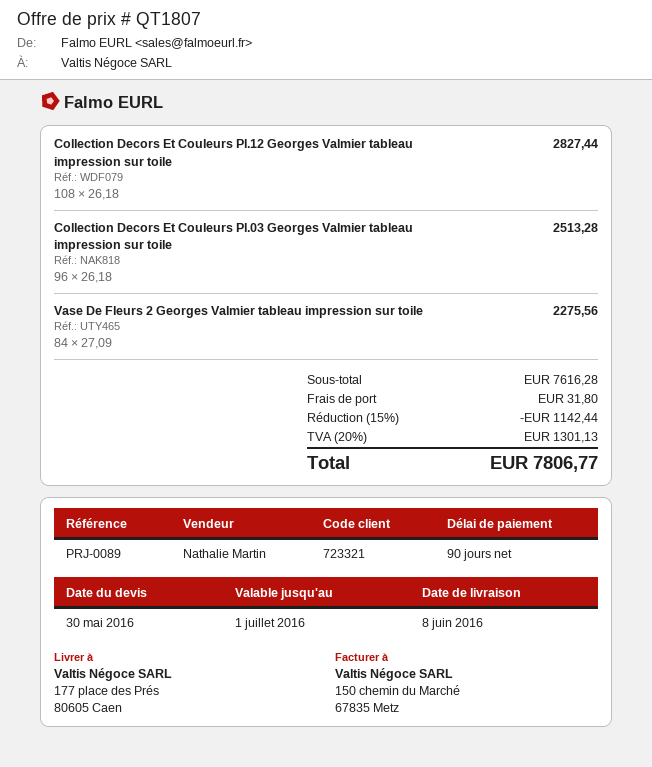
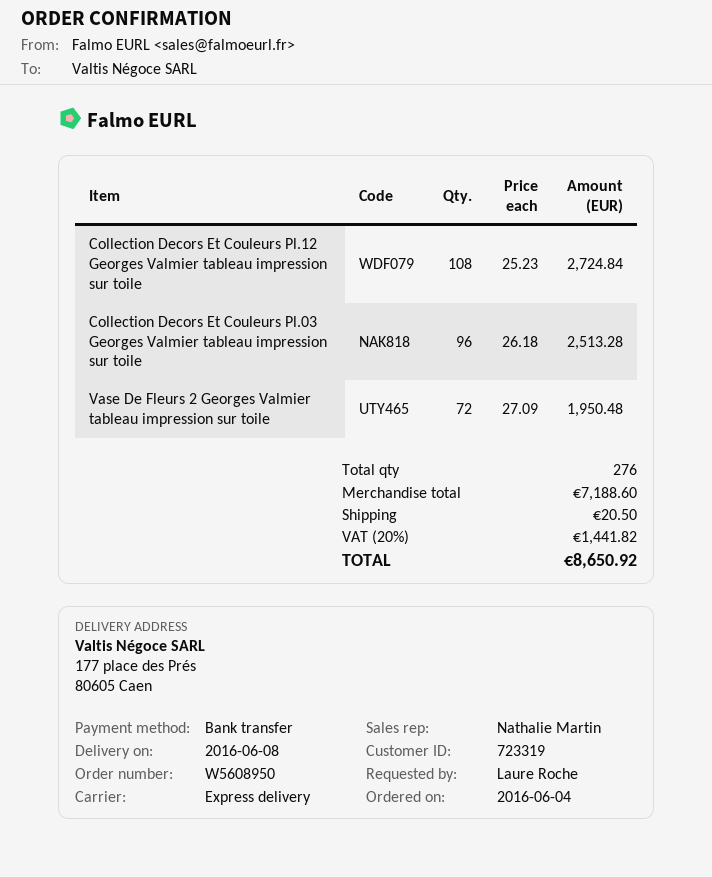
customer number: 723321 -> 723319
Collection Decors Et Couleurs Pl.12 Georges Valmier tableau impression sur toile: 108 x 26.18 = 2827.44 -> 108 x 25.23 = 2724.84
Vase De Fleurs 2 Georges Valmier tableau impression sur toile: 84 x 27.09 = 2275.56 -> 72 x 27.09 = 1950.48
subtotal: 7616.28 -> 7188.60
discount: 15% = 1142.44 -> none
shipping: 31.80 -> 20.50
tax: 20% = 1301.13 -> 20% = 1441.82
total: 7806.77 -> 8650.92

